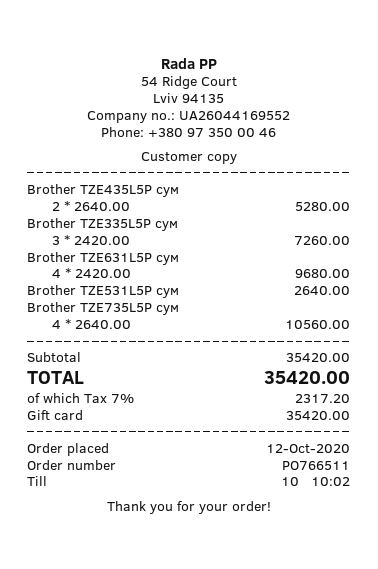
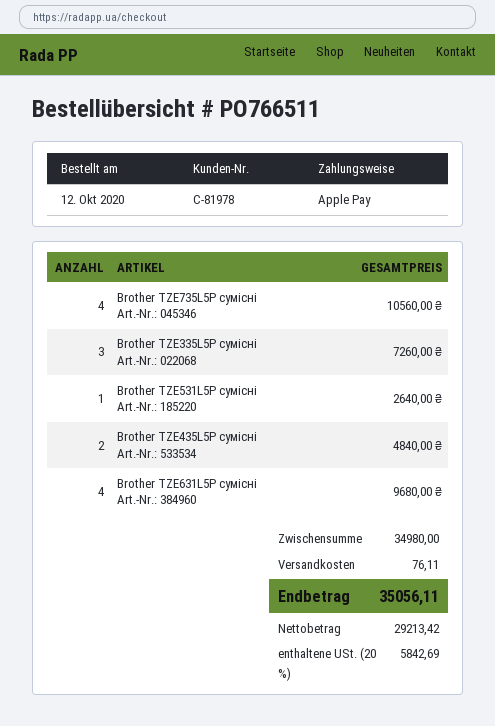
payment method: gift card -> Apple Pay
Brother TZE435L5P сум: 2 for 5280.00 -> 2 for 4840.00
subtotal: 35420.00 -> 34980.00
shipping: none -> 76.11
tax: 7% = 2317.20 -> 20% = 5842.69
total: 35420.00 -> 35056.11

